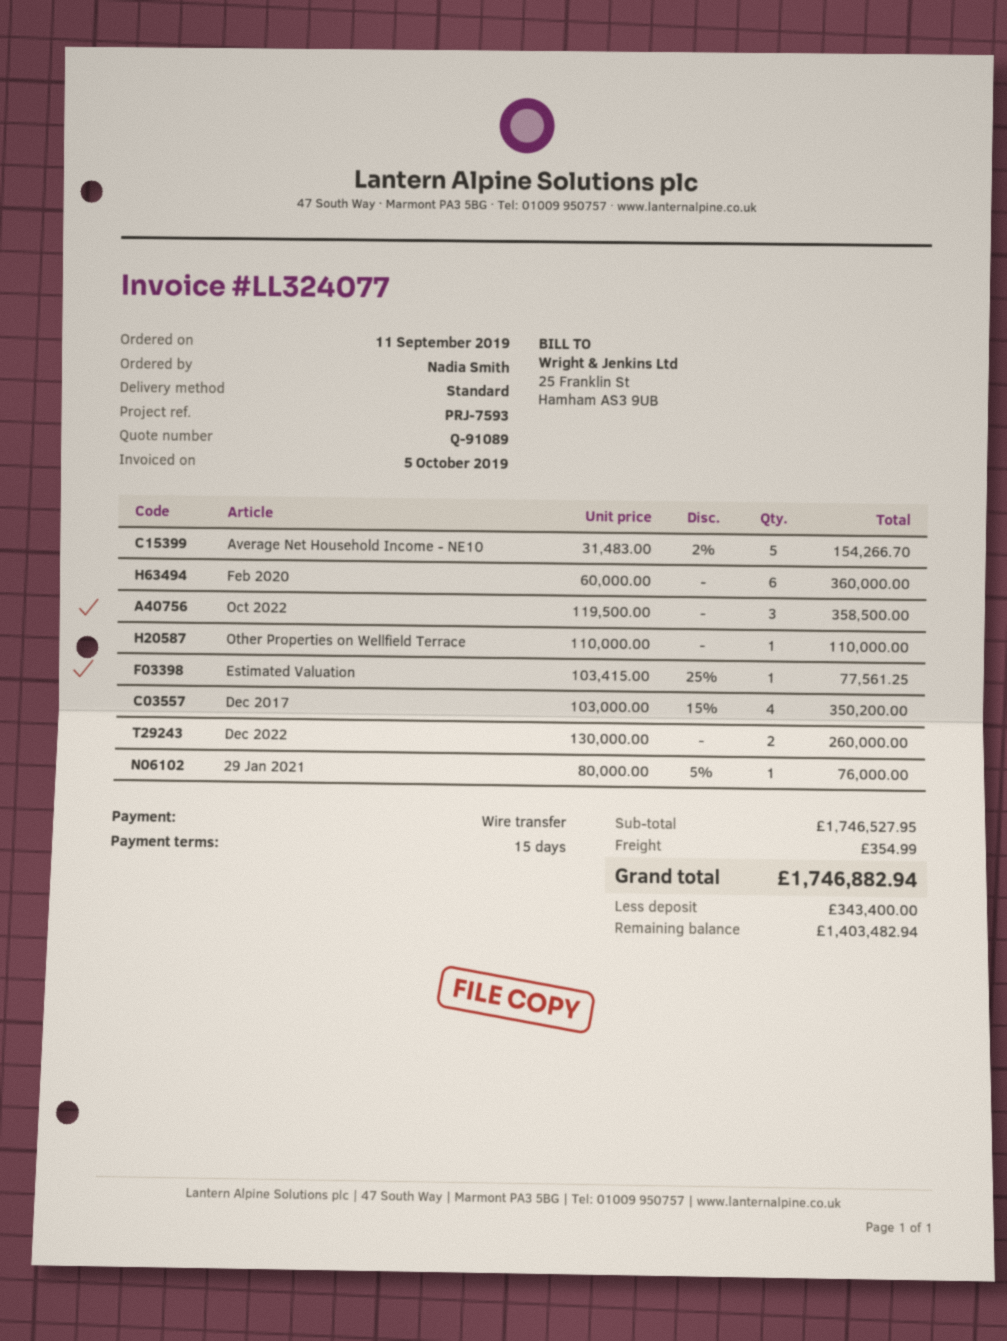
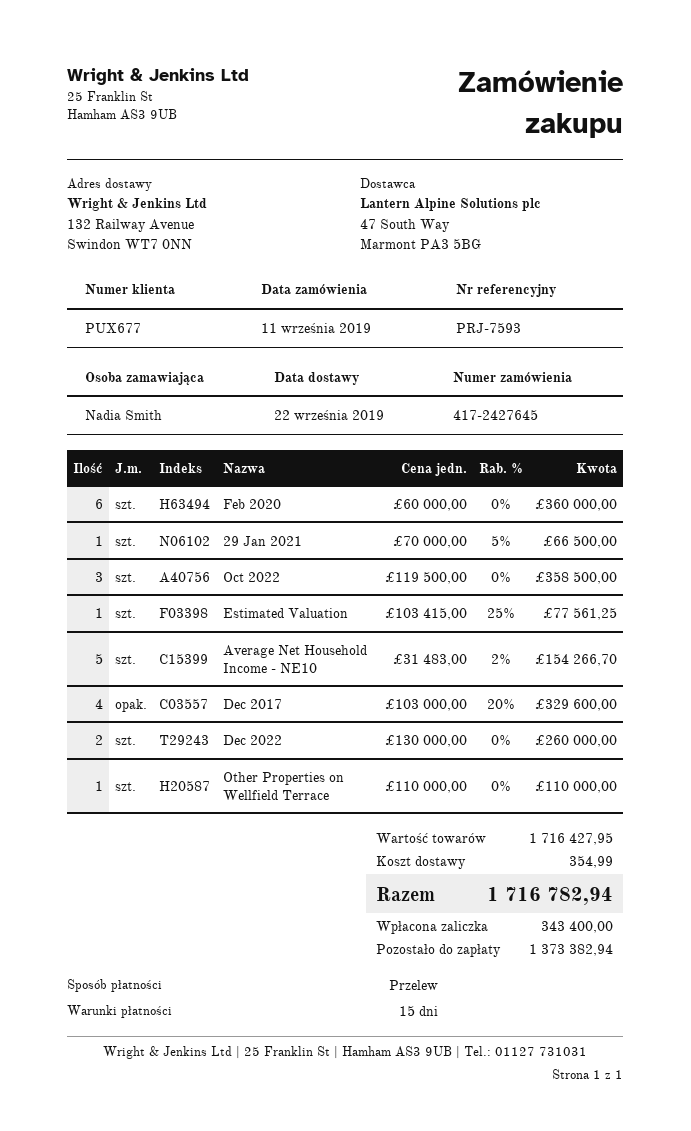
Dec 2017: 4 x 103000.00 - 15% = 350200.00 -> 4 x 103000.00 - 20% = 329600.00
29 Jan 2021: 1 x 80000.00 - 5% = 76000.00 -> 1 x 70000.00 - 5% = 66500.00
subtotal: 1746527.95 -> 1716427.95
total: 1746882.94 -> 1716782.94
balance: 1403482.94 -> 1373382.94

